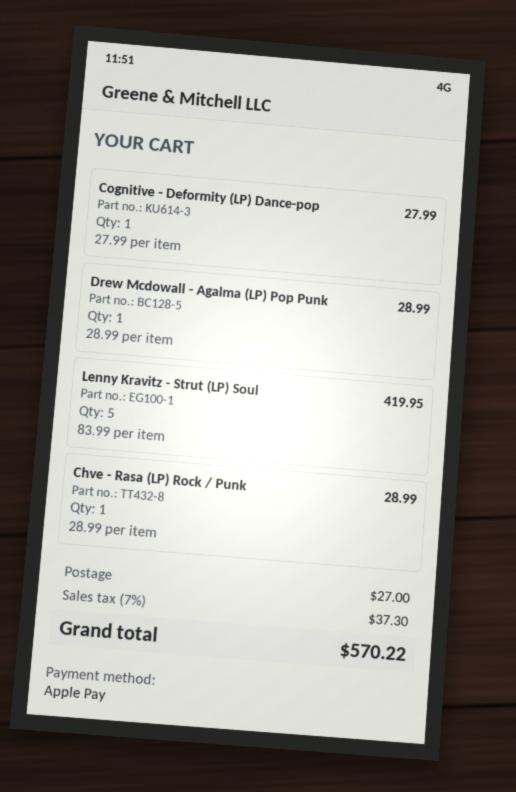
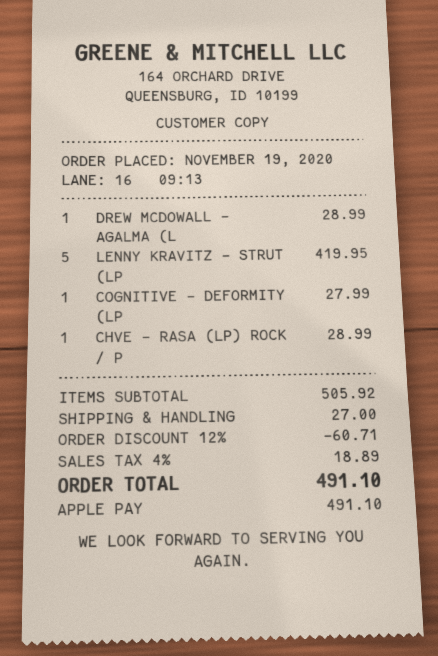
discount: none -> 12% = 60.71
tax: 7% = 37.30 -> 4% = 18.89
total: 570.22 -> 491.10

